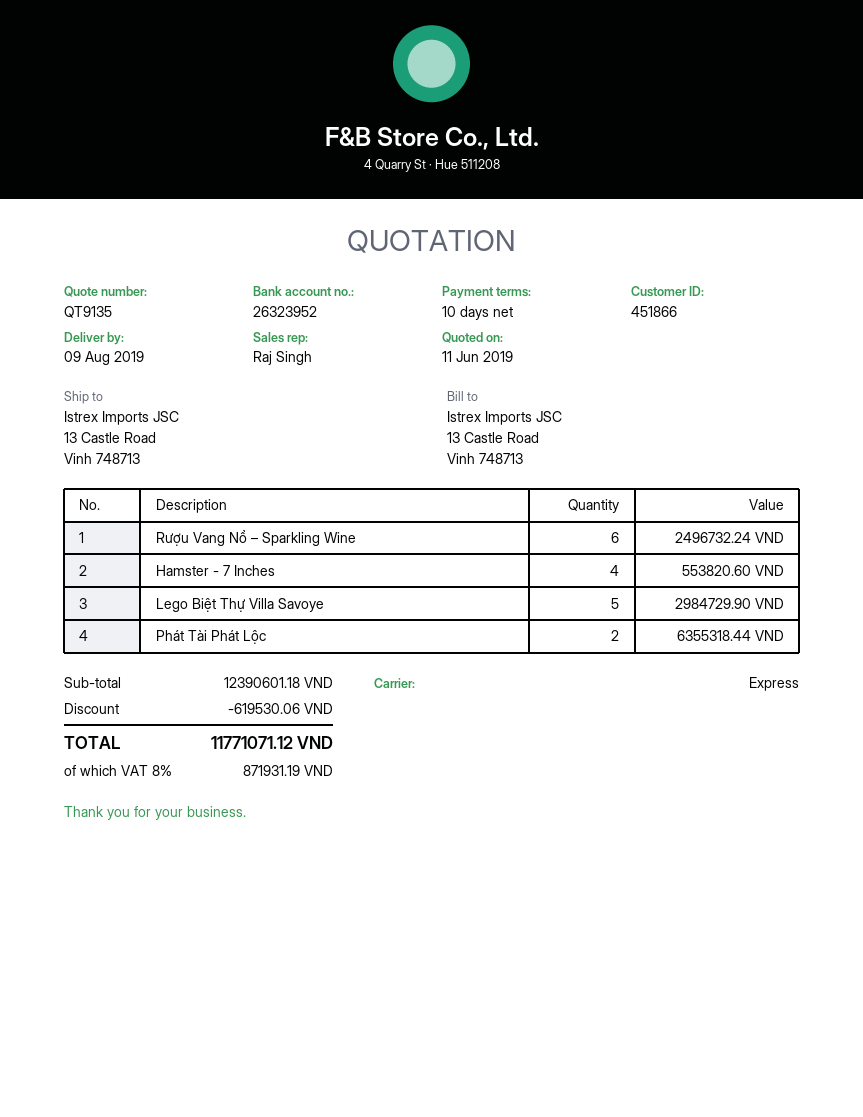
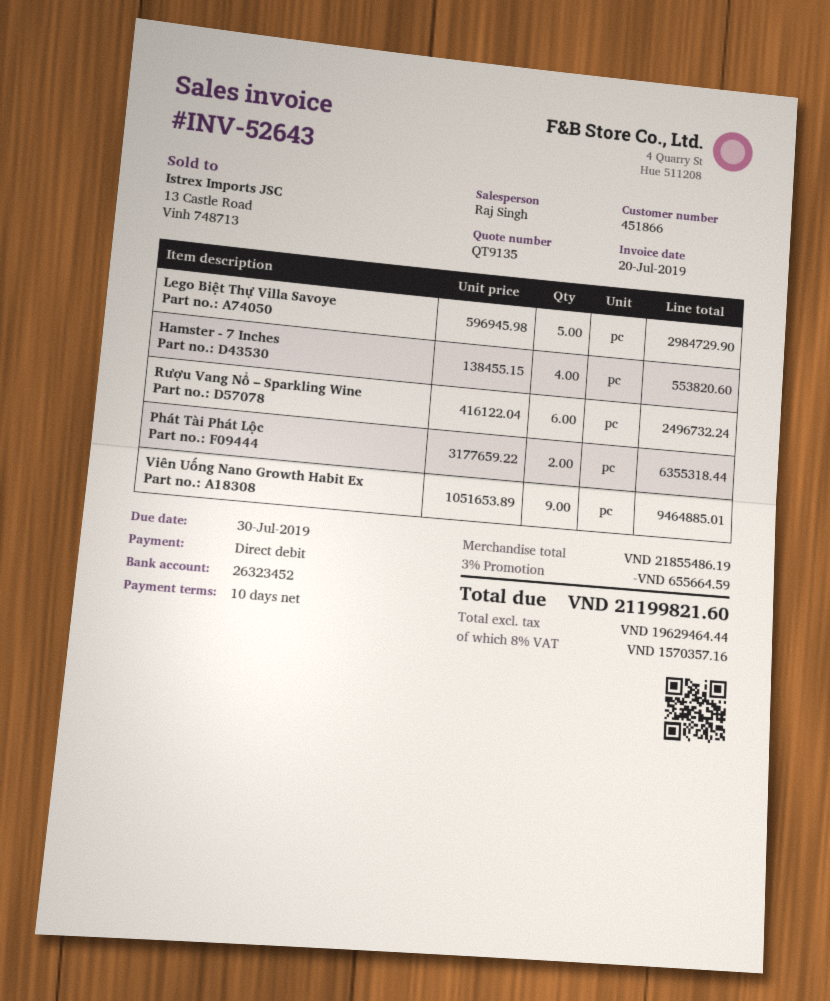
bank account: 26323952 -> 26323452
Viên Uống Nano Growth Habit Ex: none -> 9 for 9464885.01
subtotal: 12390601.18 -> 21855486.19
discount: 619530.06 -> 655664.59
tax: 8% = 871931.19 -> 8% = 1570357.16
total: 11771071.12 -> 21199821.60

